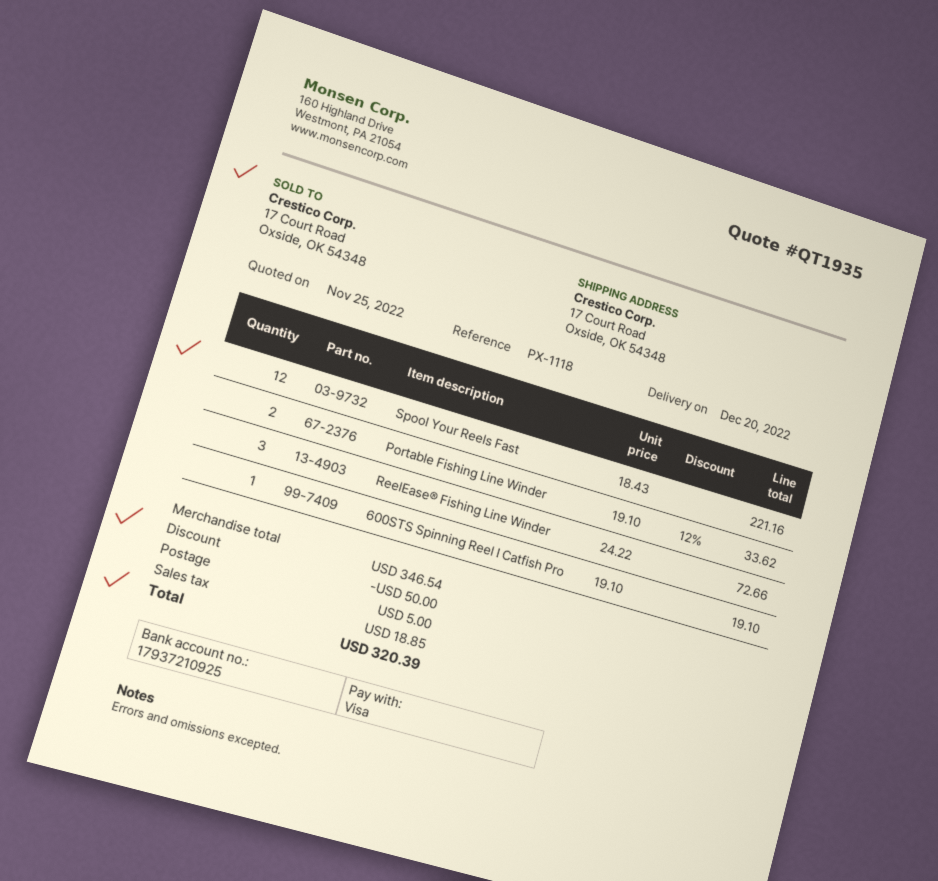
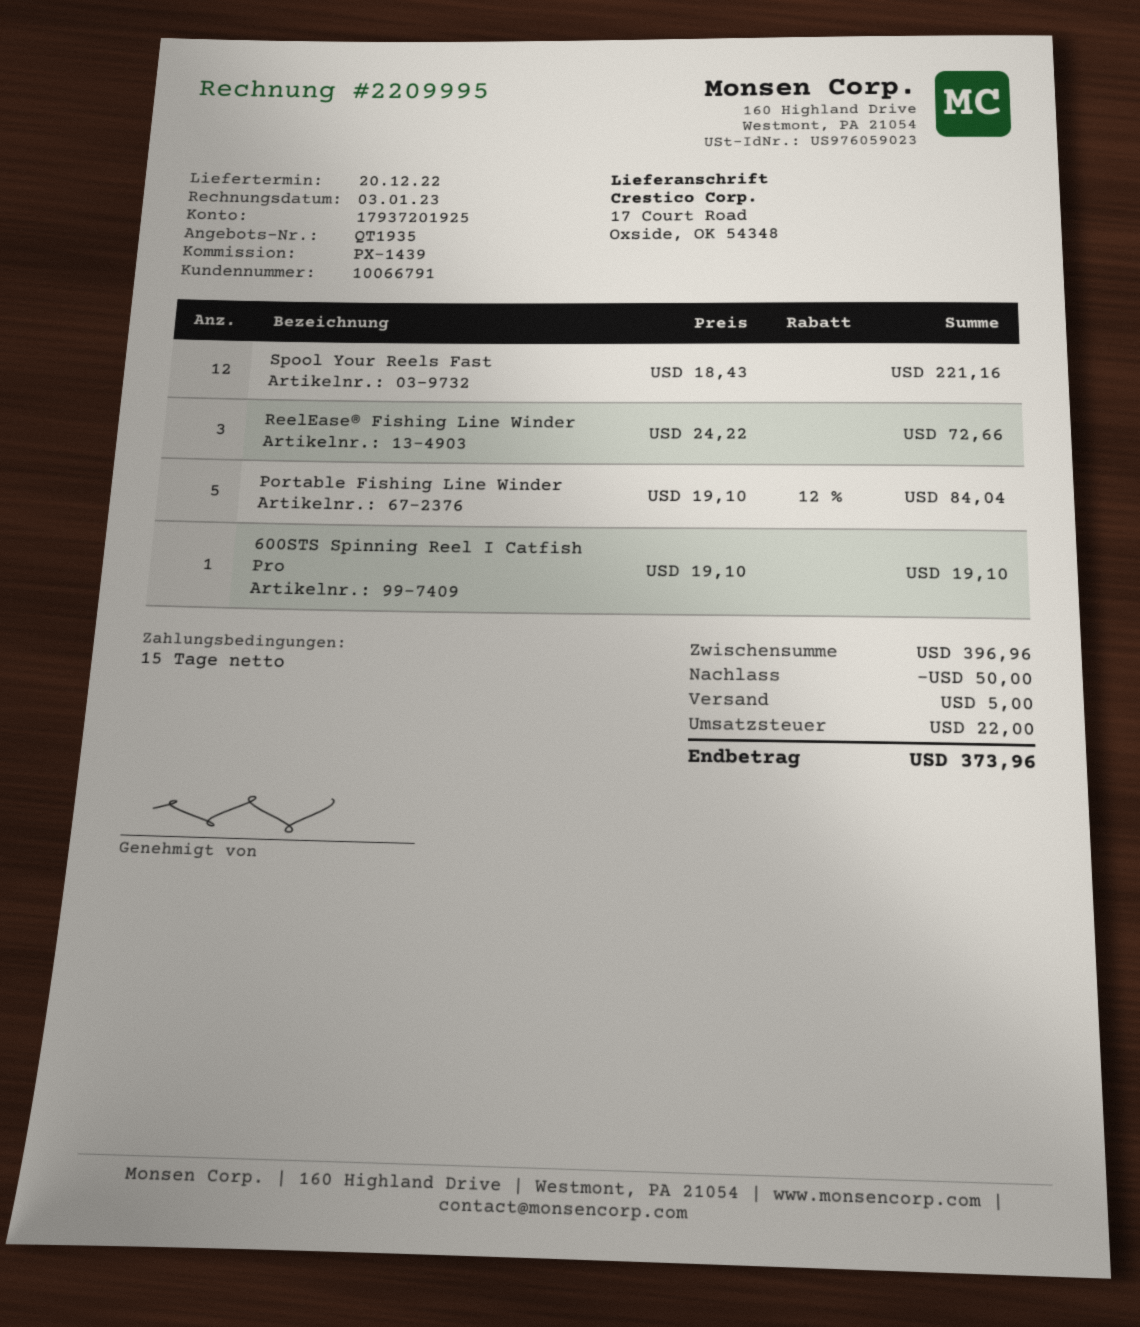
reference: PX-1118 -> PX-1439
bank account: 17937210925 -> 17937201925
Portable Fishing Line Winder: 2 x 19.10 - 12% = 33.62 -> 5 x 19.10 - 12% = 84.04
subtotal: 346.54 -> 396.96
tax: 18.85 -> 22.00
total: 320.39 -> 373.96

